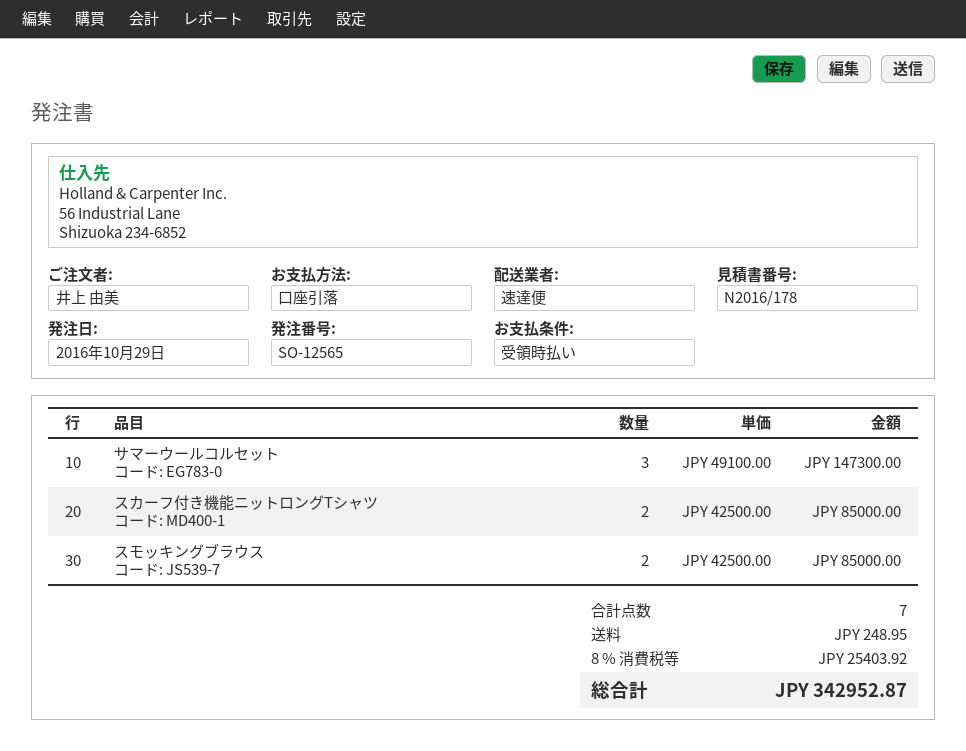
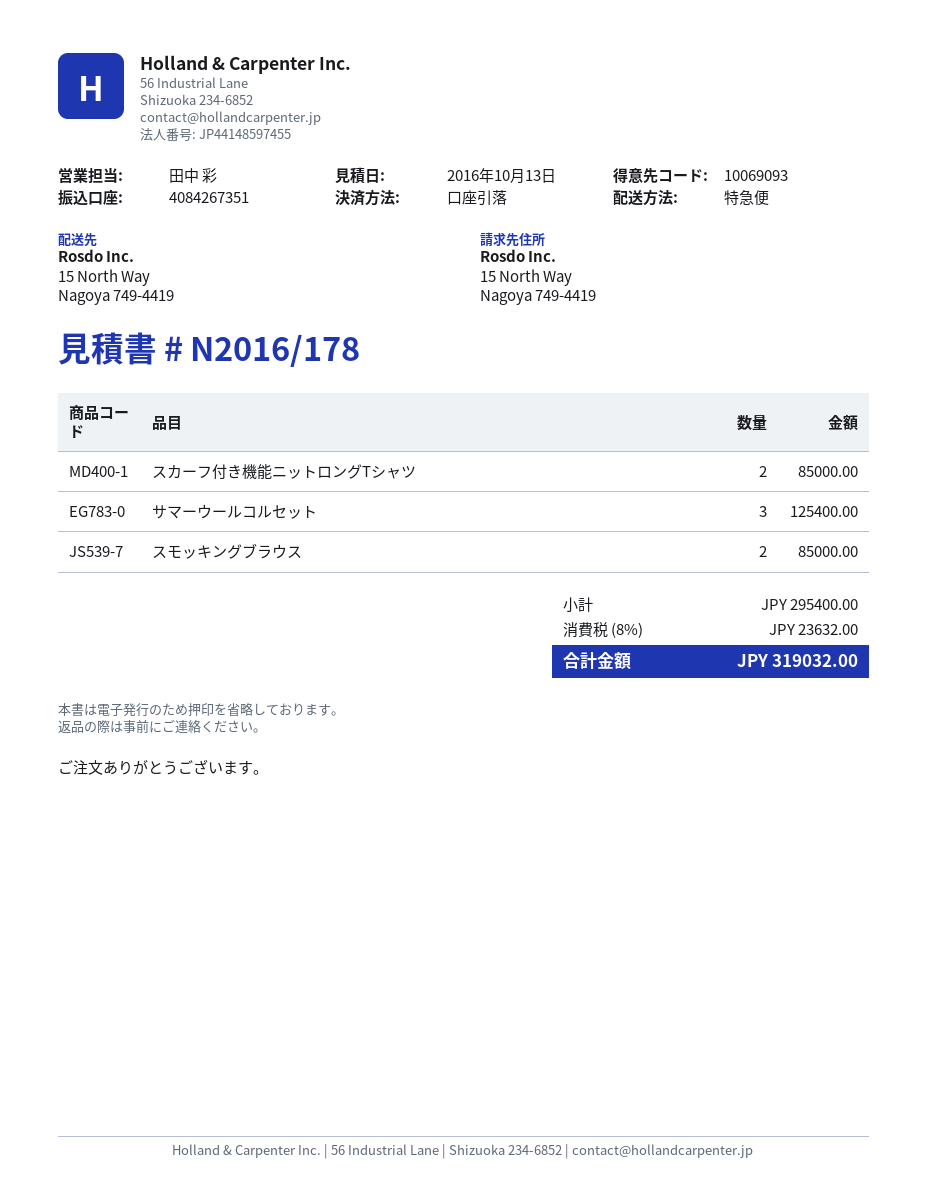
サマーウールコルセット: 3 for 147300.00 -> 3 for 125400.00
shipping: 248.95 -> none
tax: 8% = 25403.92 -> 8% = 23632.00
total: 342952.87 -> 319032.00

